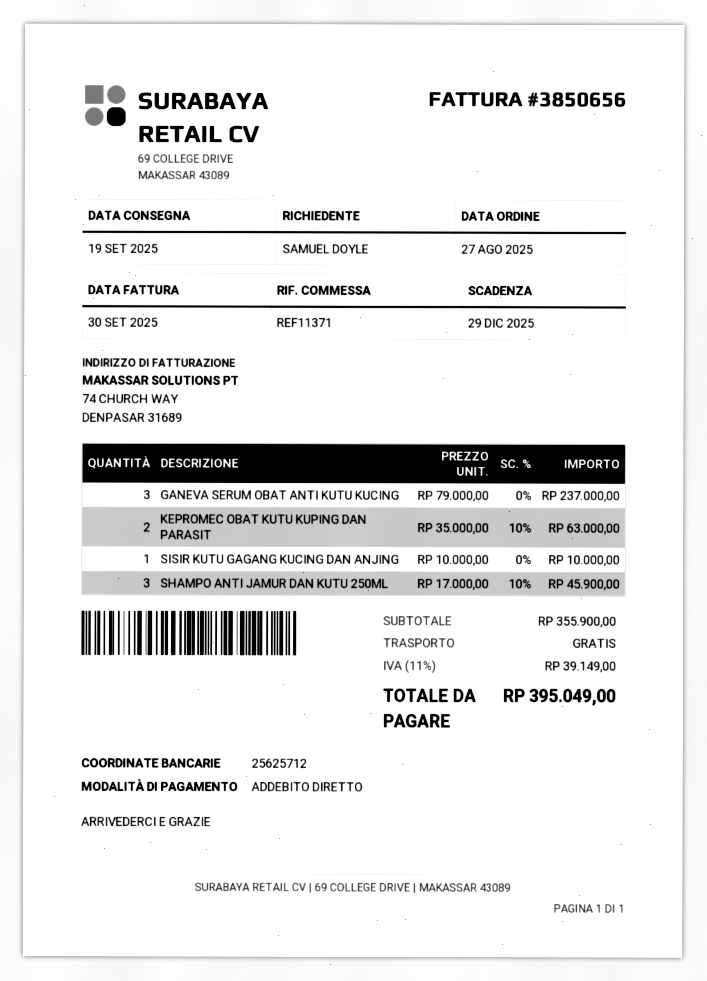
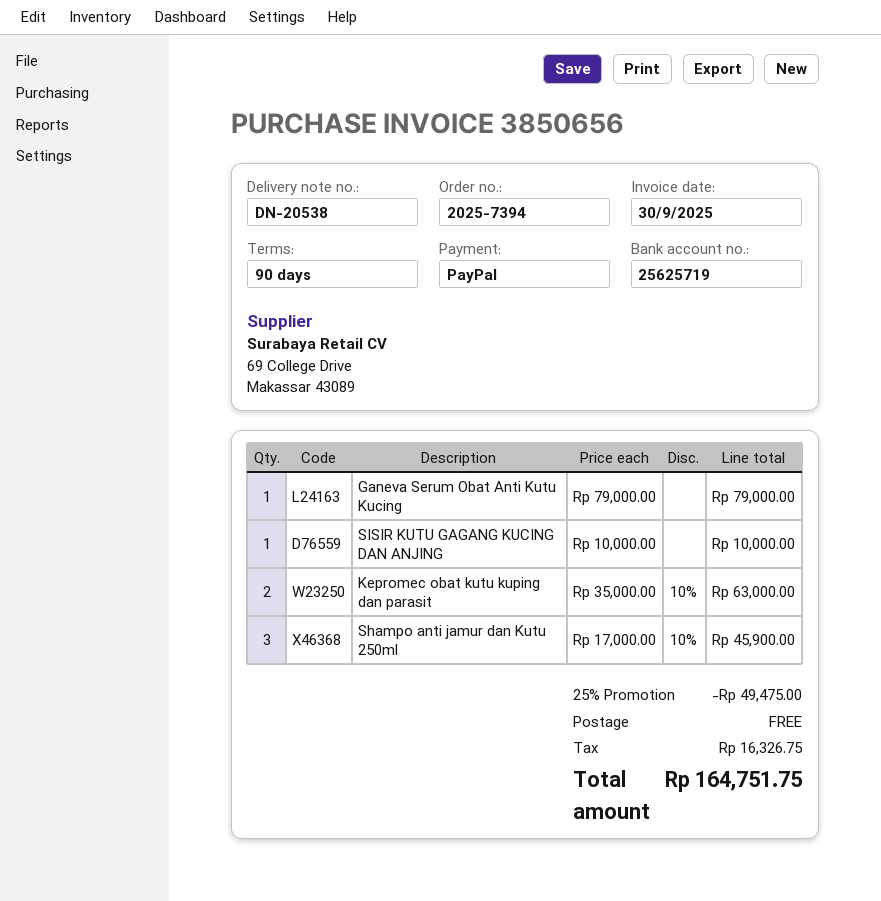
payment method: direct debit -> PayPal
bank account: 25625712 -> 25625719
GANEVA SERUM OBAT ANTI KUTU KUCING: 3 x 79000.00 = 237000.00 -> 1 x 79000.00 = 79000.00
discount: none -> 25% = 49475.00
tax: 39149.00 -> 16326.75
total: 395049.00 -> 164751.75

